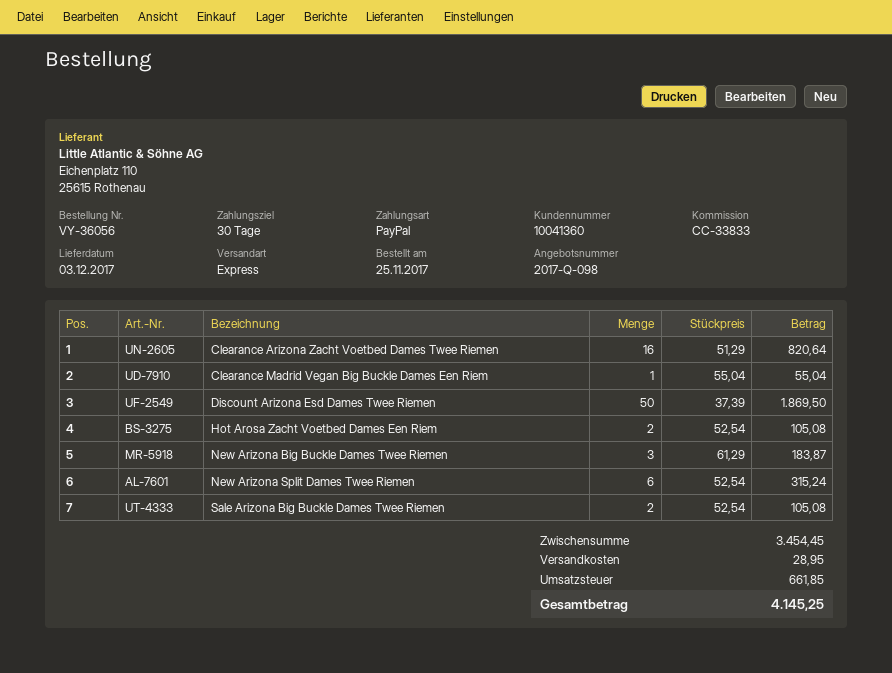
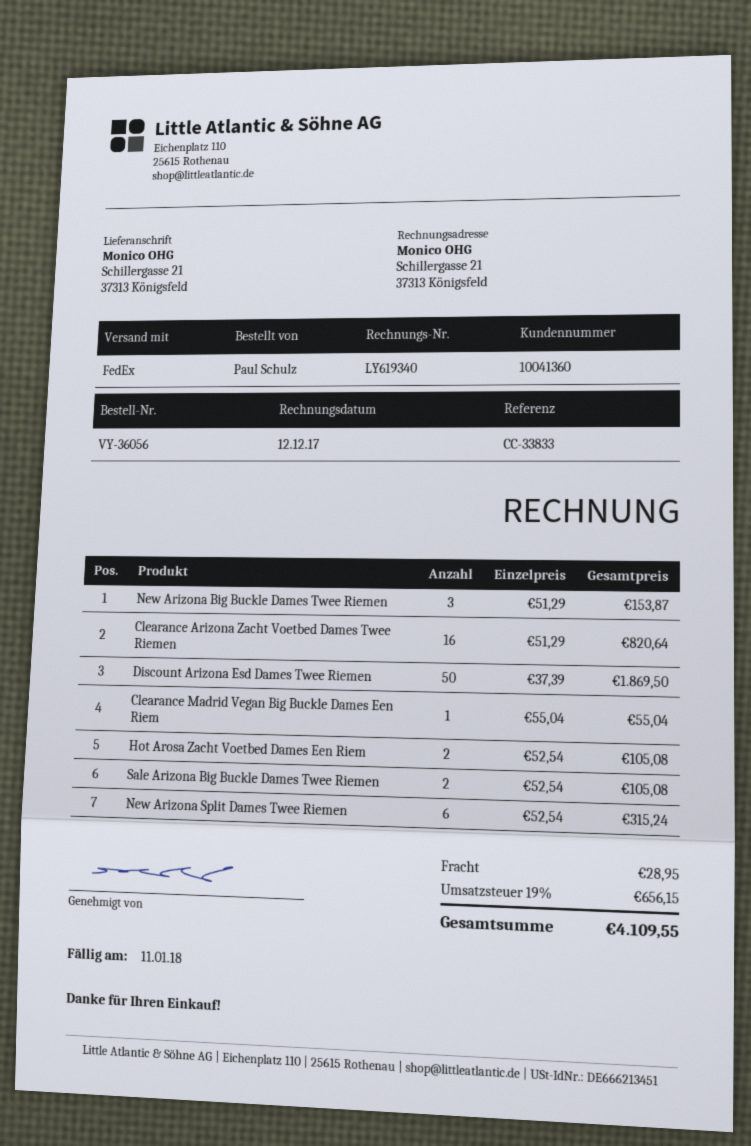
shipping method: express -> FedEx
New Arizona Big Buckle Dames Twee Riemen: 3 x 61.29 = 183.87 -> 3 x 51.29 = 153.87
tax: 661.85 -> 656.15
total: 4145.25 -> 4109.55

